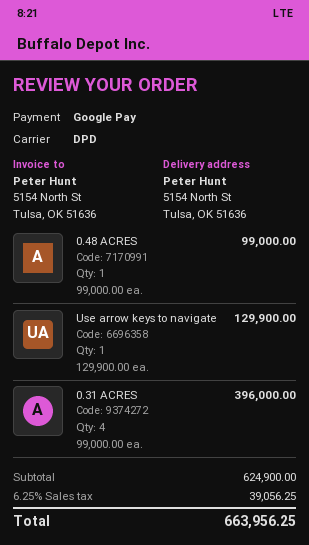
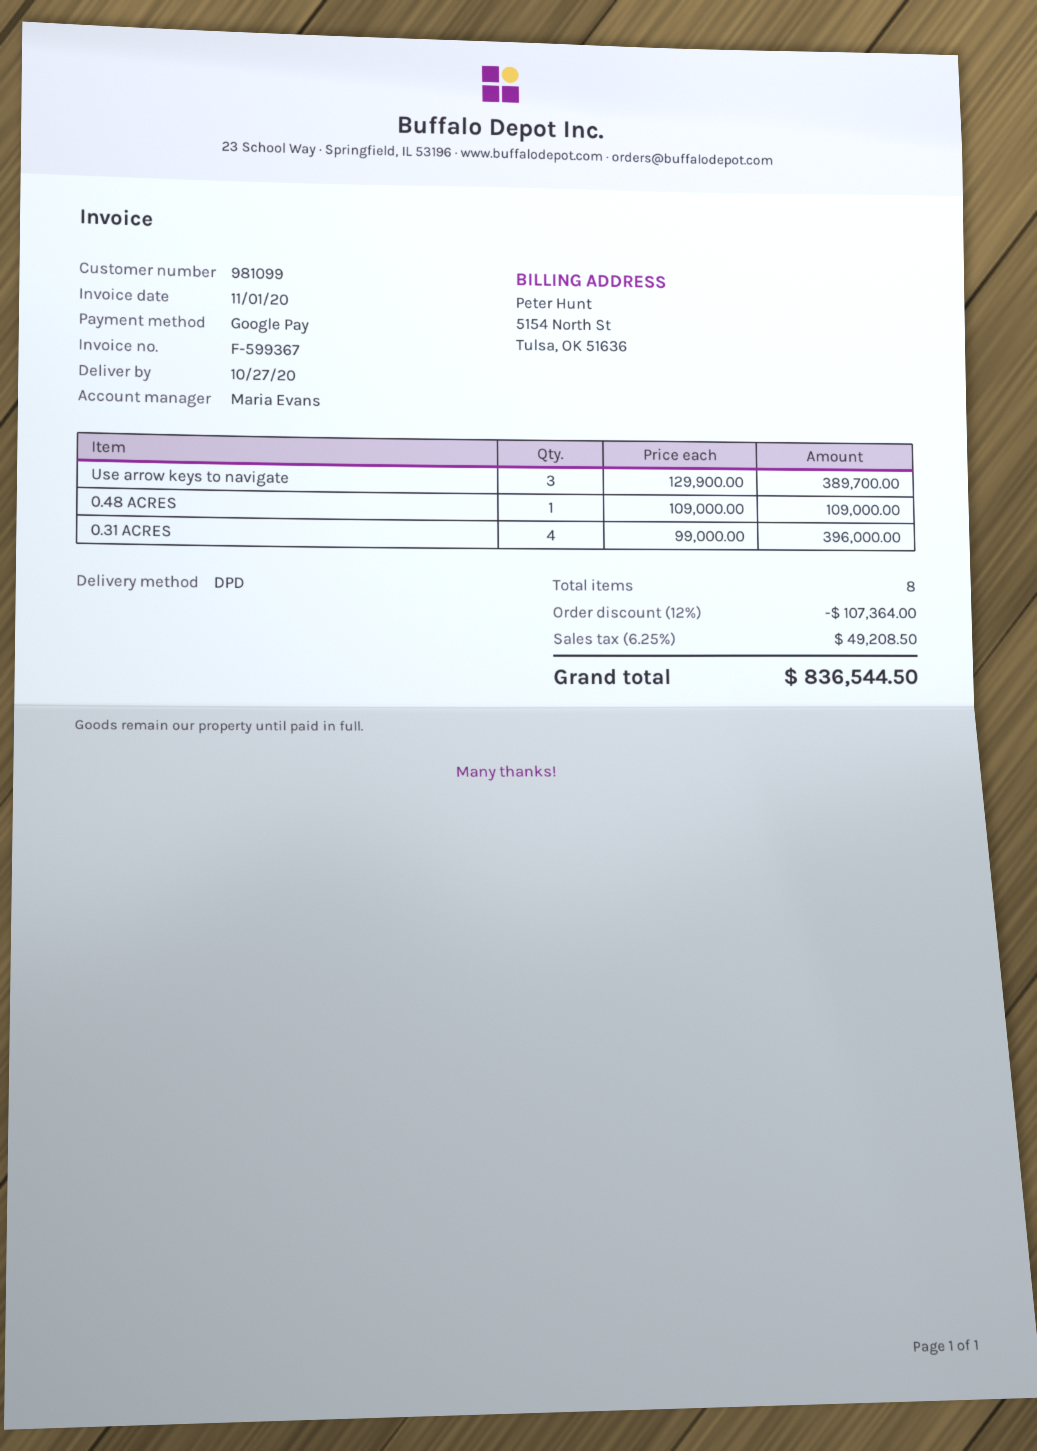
0.48 ACRES: 1 x 99000.00 = 99000.00 -> 1 x 109000.00 = 109000.00
Use arrow keys to navigate: 1 x 129900.00 = 129900.00 -> 3 x 129900.00 = 389700.00
discount: none -> 12% = 107364.00
tax: 6.25% = 39056.25 -> 6.25% = 49208.50
total: 663956.25 -> 836544.50

